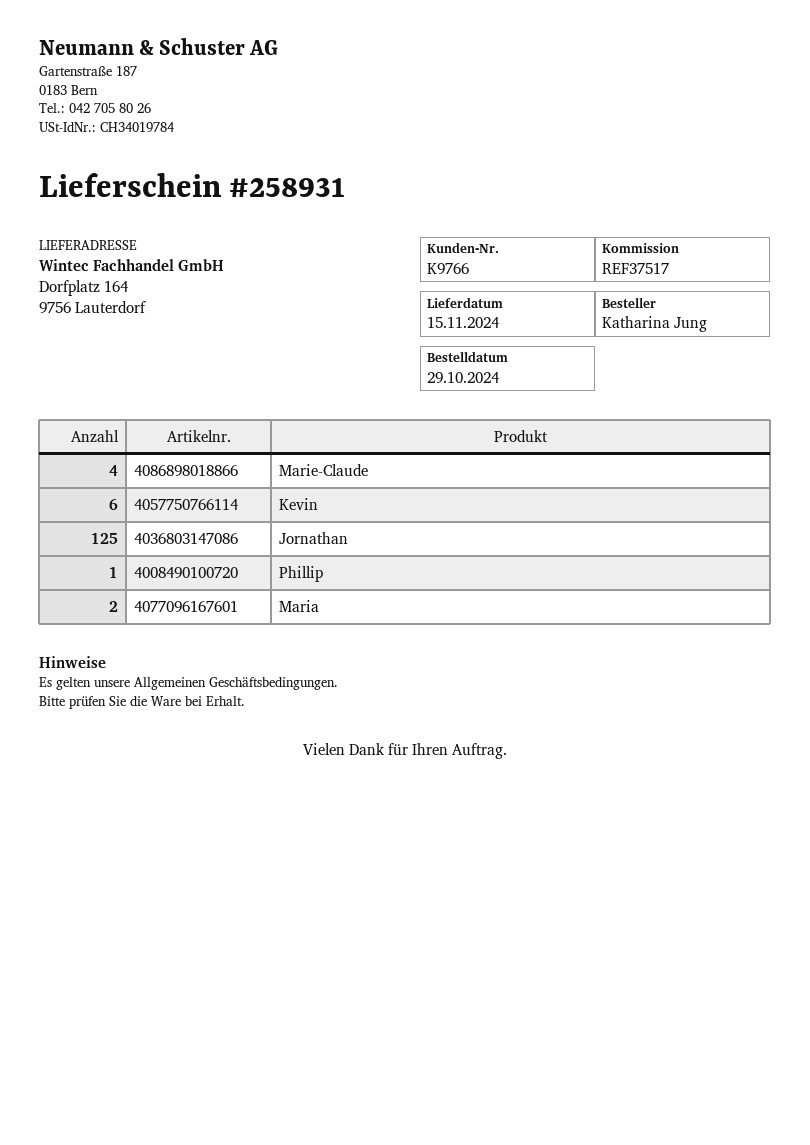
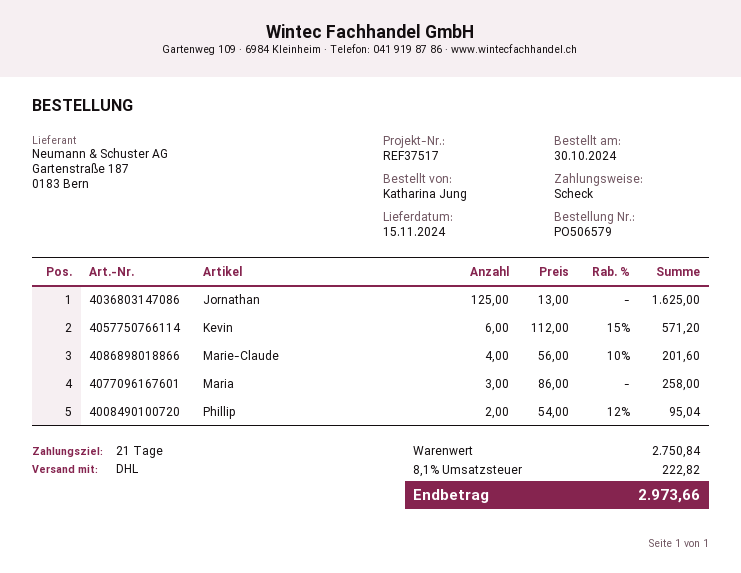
order date: 2024-10-29 -> 2024-10-30
Phillip: 1 -> 2
Maria: 2 -> 3

